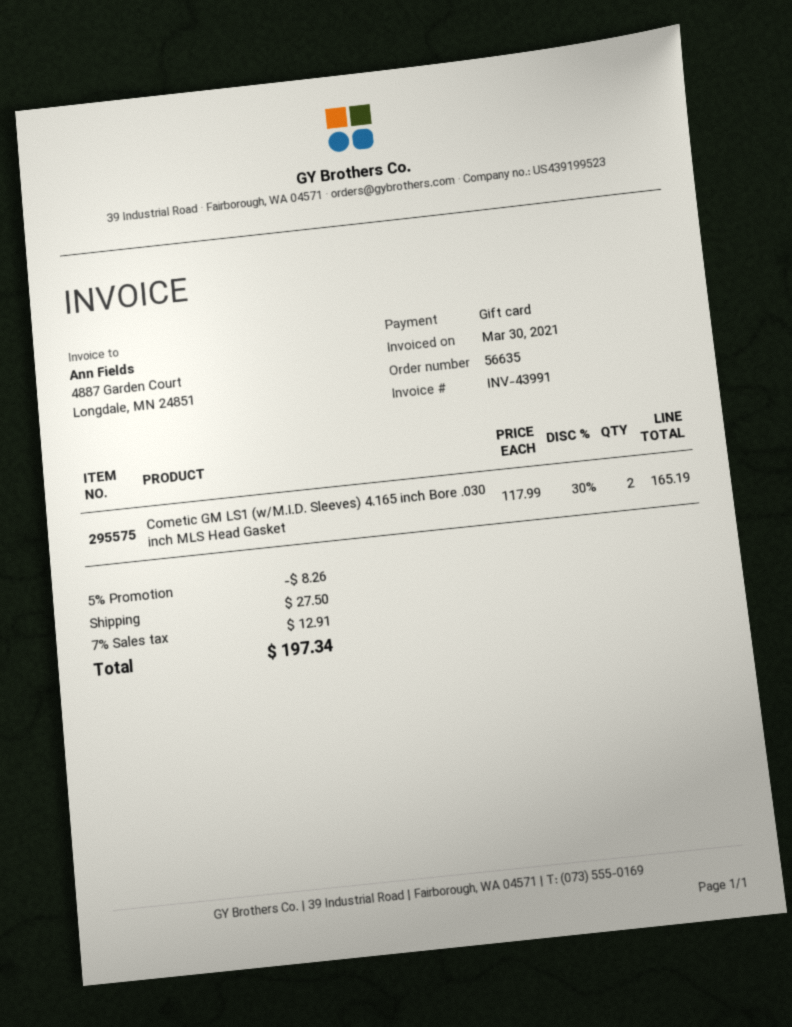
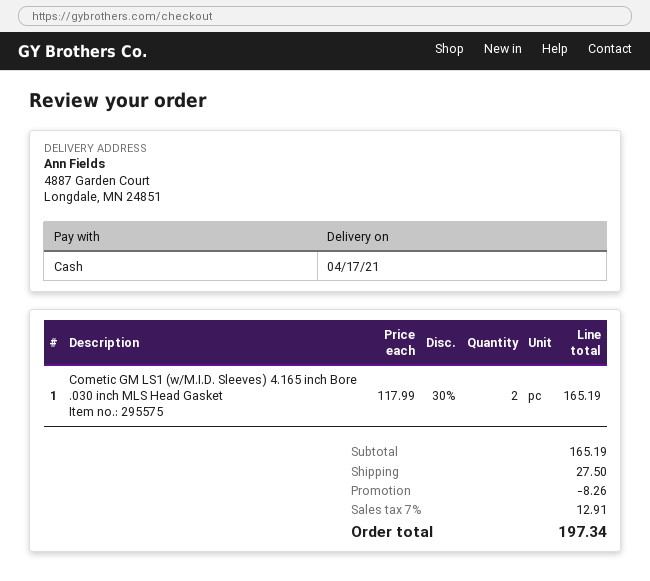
payment method: gift card -> cash

